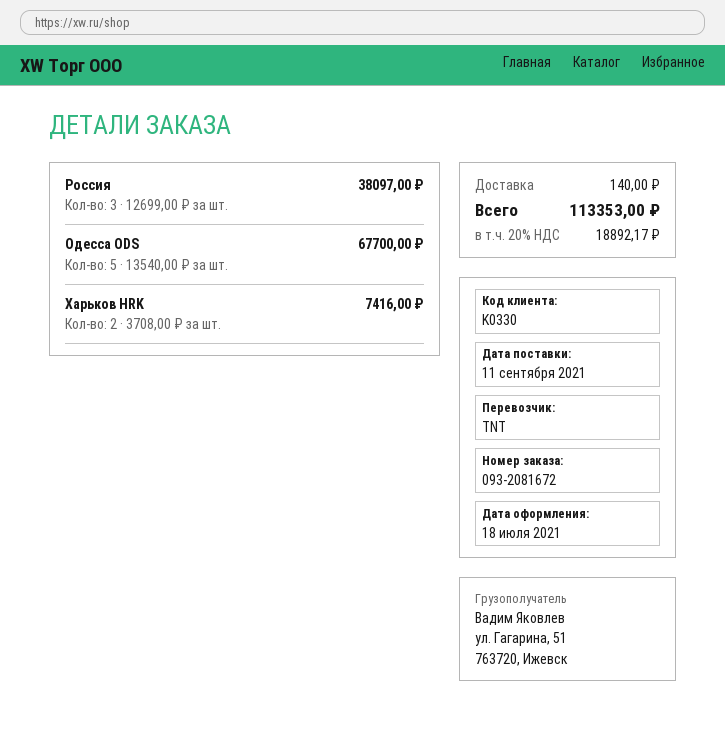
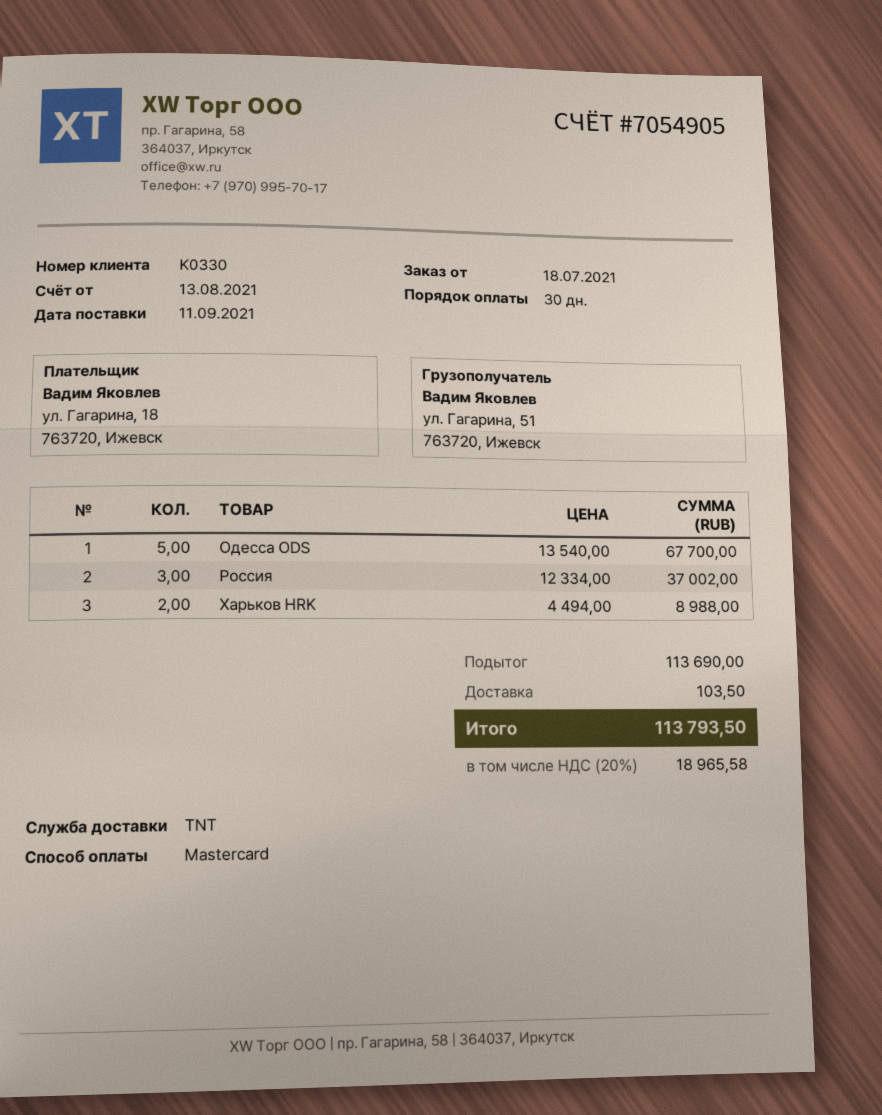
Россия: 3 x 12699.00 = 38097.00 -> 3 x 12334.00 = 37002.00
Харьков HRK: 2 x 3708.00 = 7416.00 -> 2 x 4494.00 = 8988.00
shipping: 140.00 -> 103.50
tax: 20% = 18892.17 -> 20% = 18965.58
total: 113353.00 -> 113793.50

